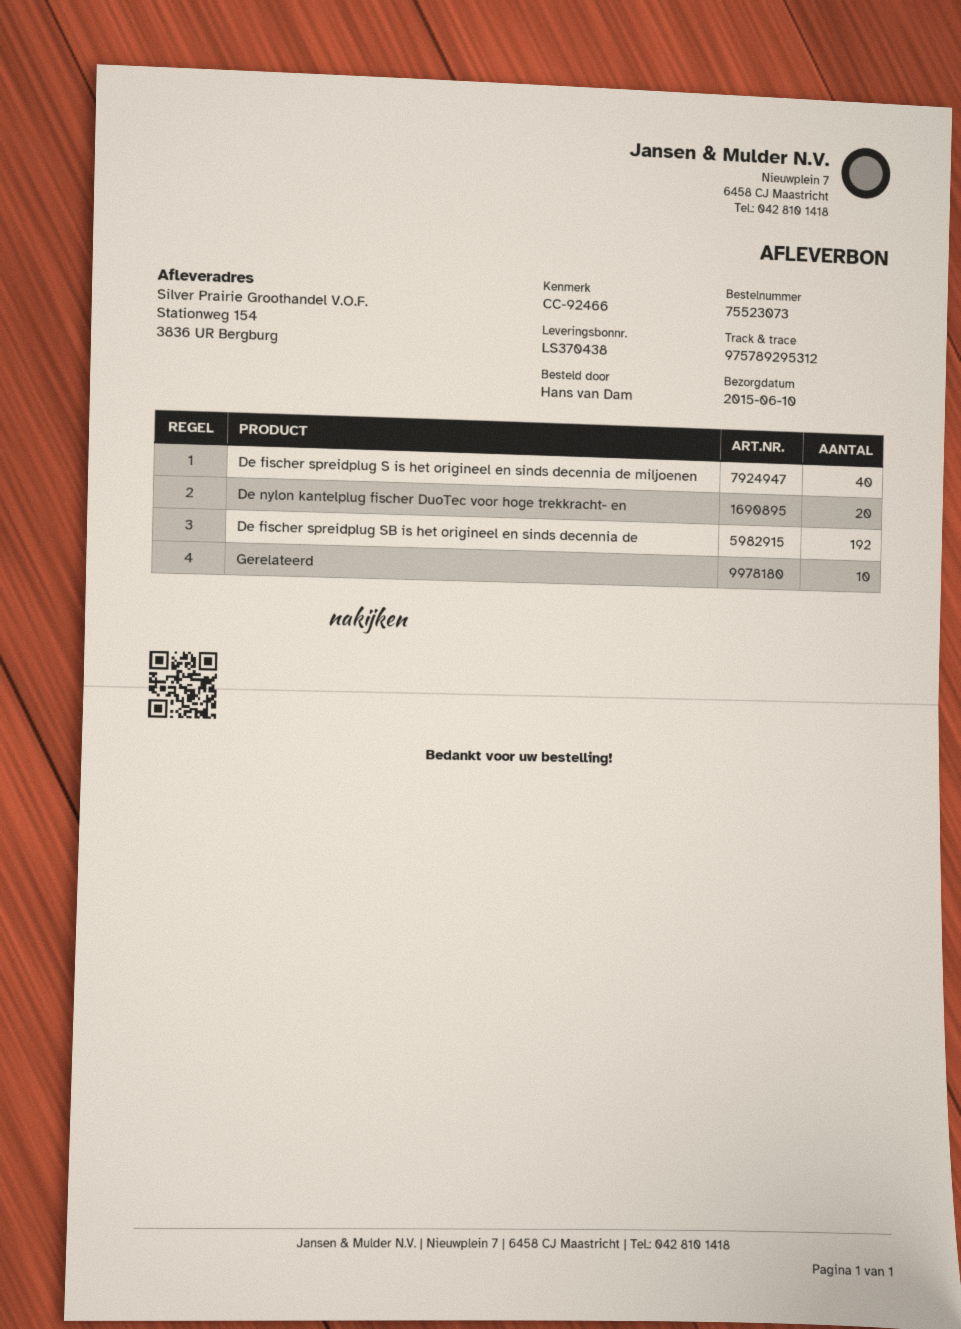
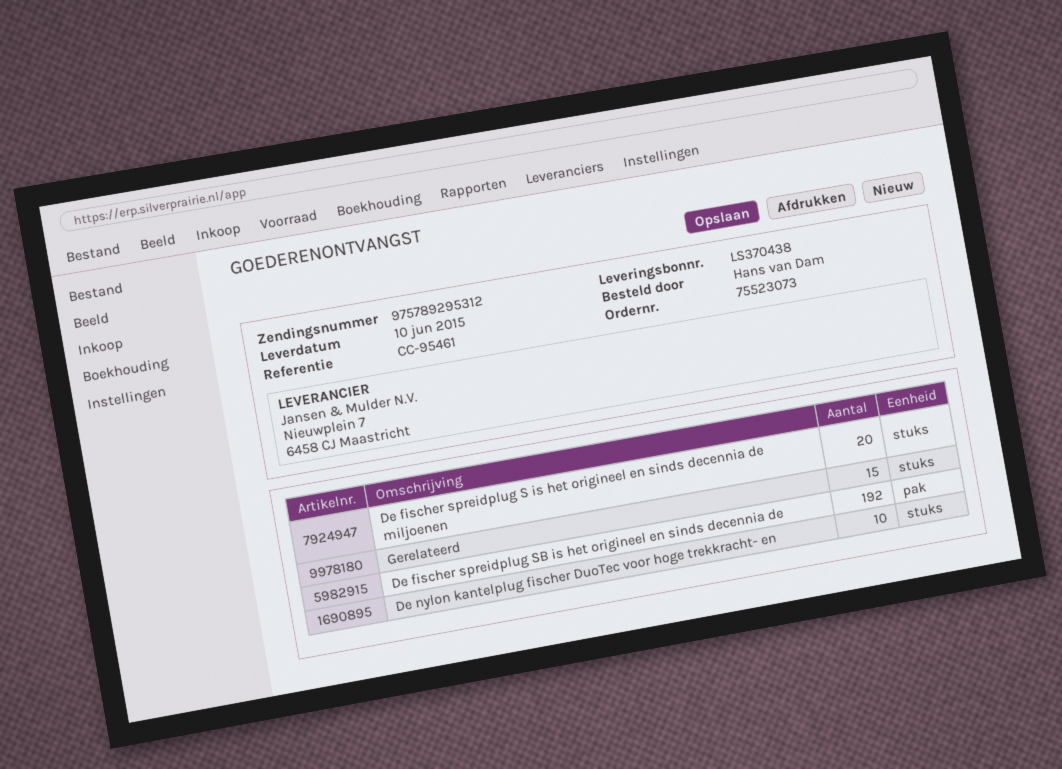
reference: CC-92466 -> CC-95461
De fischer spreidplug S is het origineel en sinds decennia de miljoenen: 40 -> 20
De nylon kantelplug fischer DuoTec voor hoge trekkracht- en: 20 -> 10
Gerelateerd: 10 -> 15

